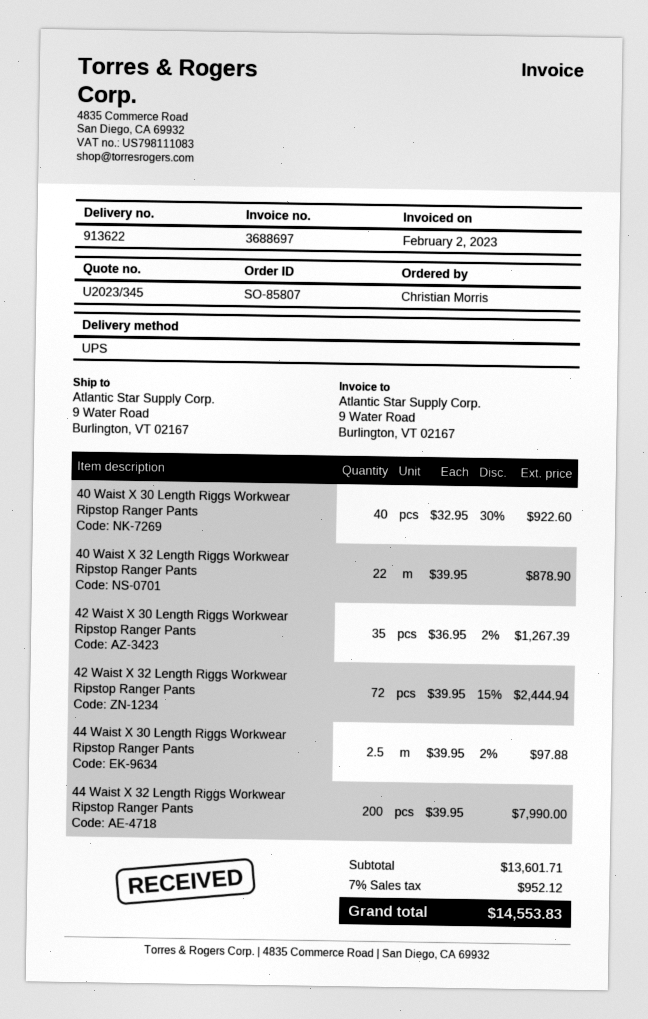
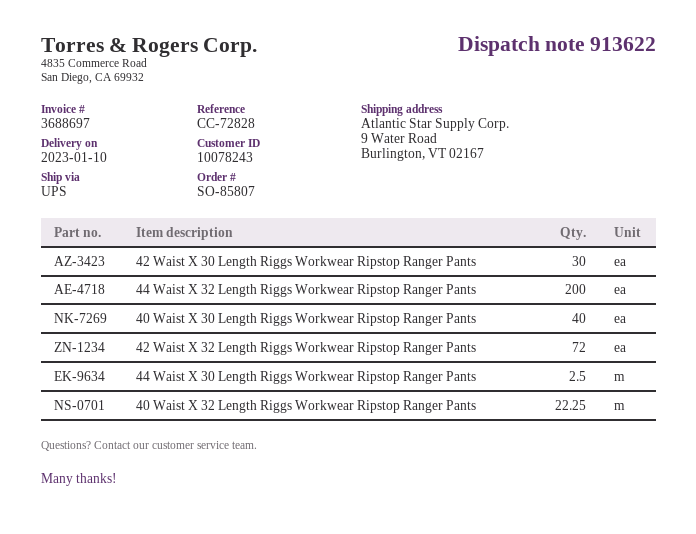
40 Waist X 32 Length Riggs Workwear Ripstop Ranger Pants: 22 -> 22.25
42 Waist X 30 Length Riggs Workwear Ripstop Ranger Pants: 35 -> 30

